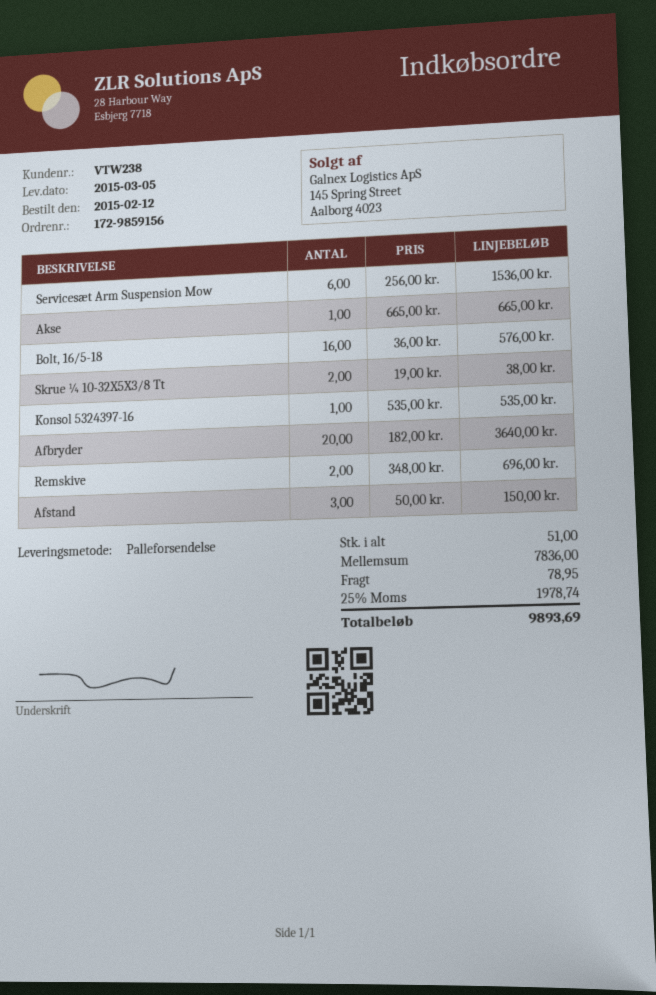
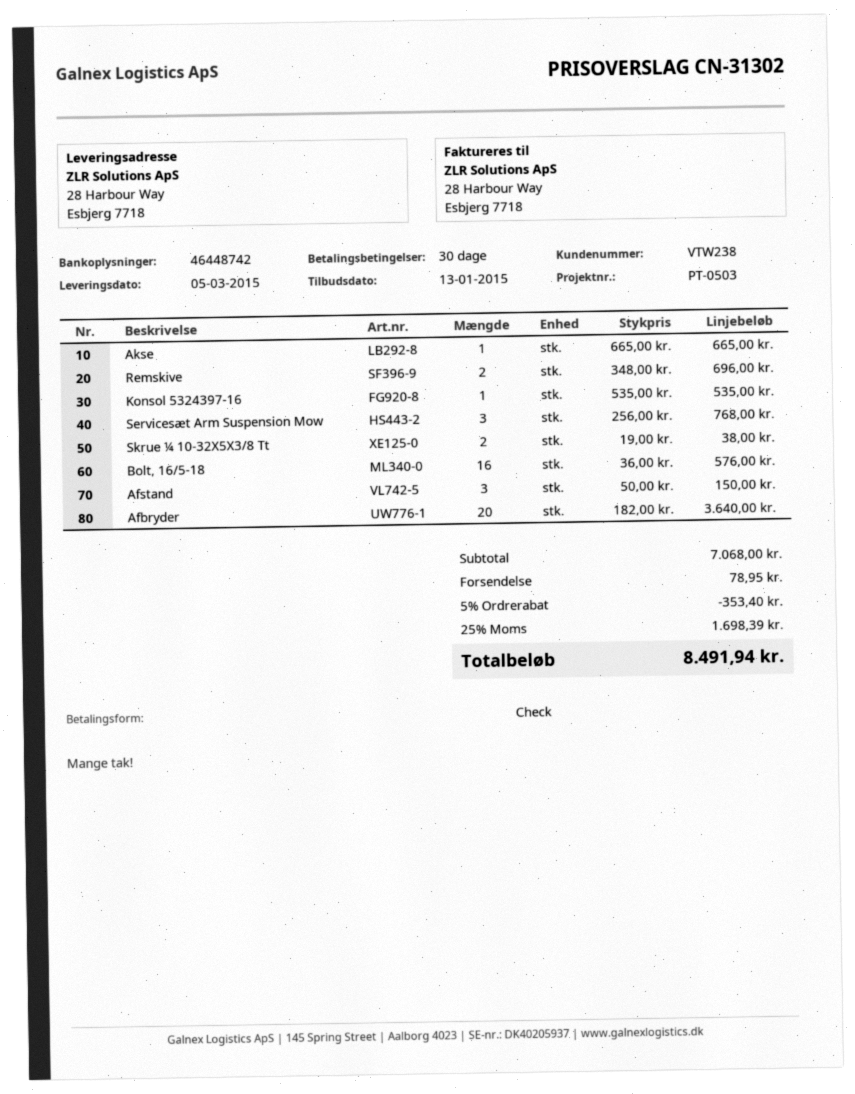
Servicesæt Arm Suspension Mow: 6 x 256.00 = 1536.00 -> 3 x 256.00 = 768.00
subtotal: 7836.00 -> 7068.00
discount: none -> 5% = 353.40
tax: 25% = 1978.74 -> 25% = 1698.39
total: 9893.69 -> 8491.94

